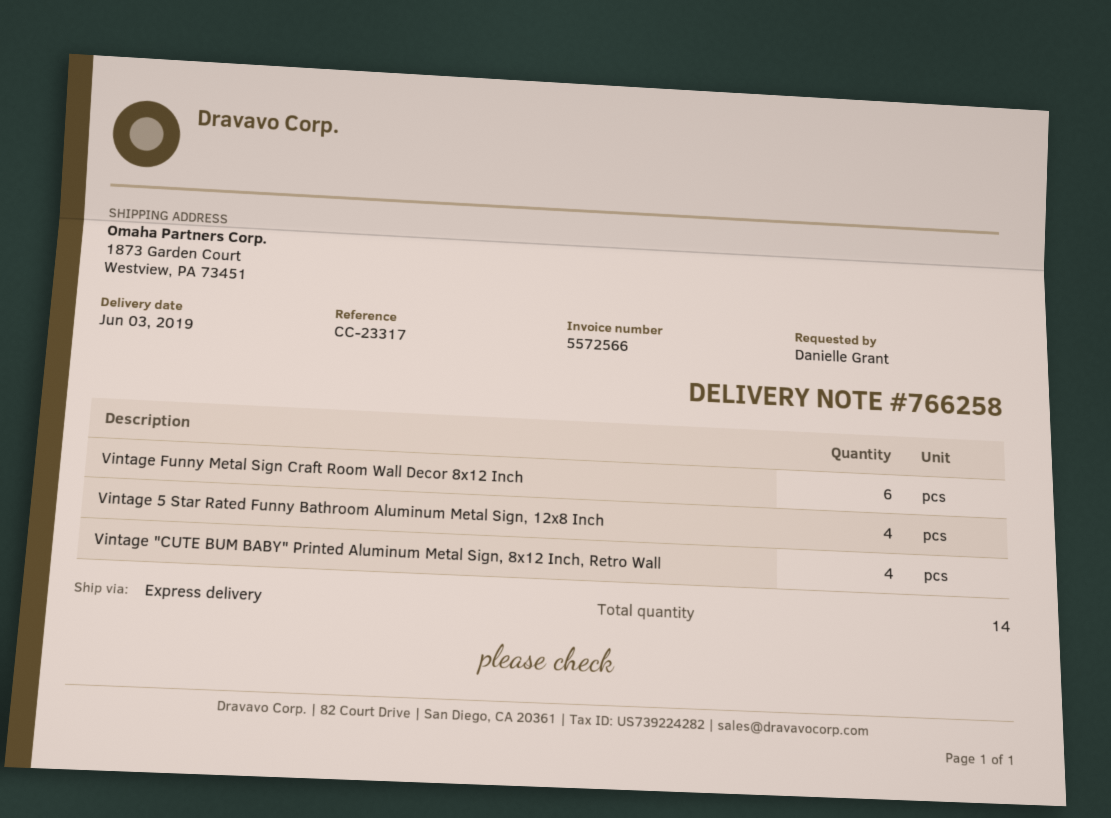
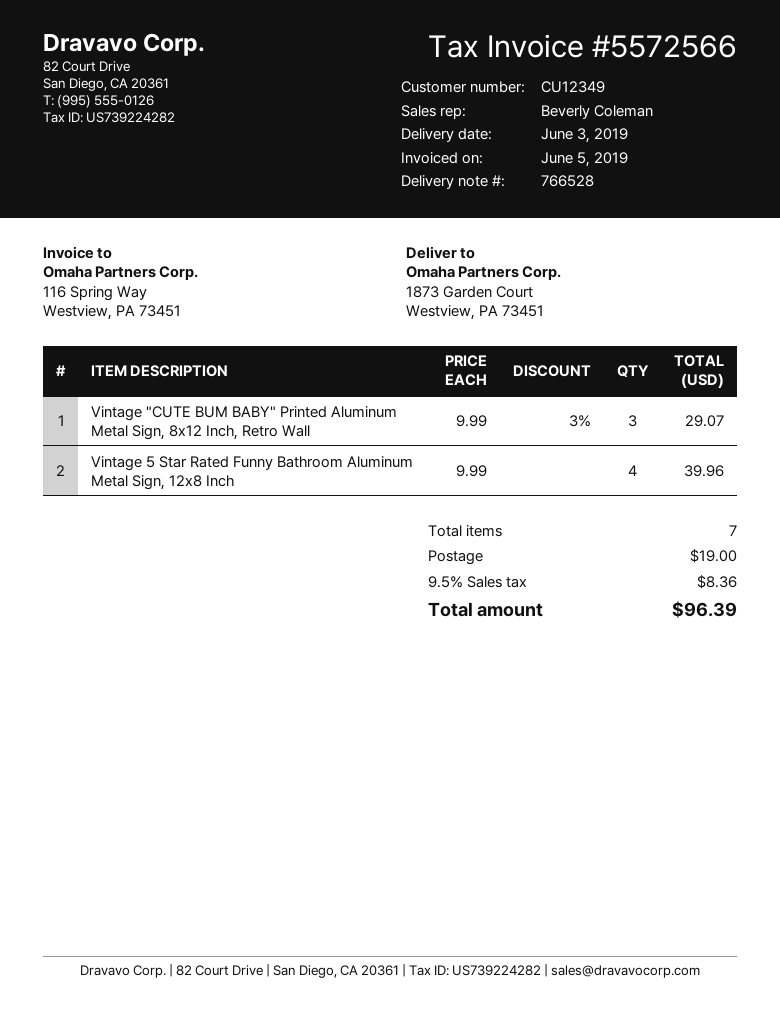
delivery note number: 766258 -> 766528
Vintage Funny Metal Sign Craft Room Wall Decor 8x12 Inch: 6 -> none
Vintage "CUTE BUM BABY" Printed Aluminum Metal Sign, 8x12 Inch, Retro Wall: 4 -> 3
total quantity: 14 -> 7

